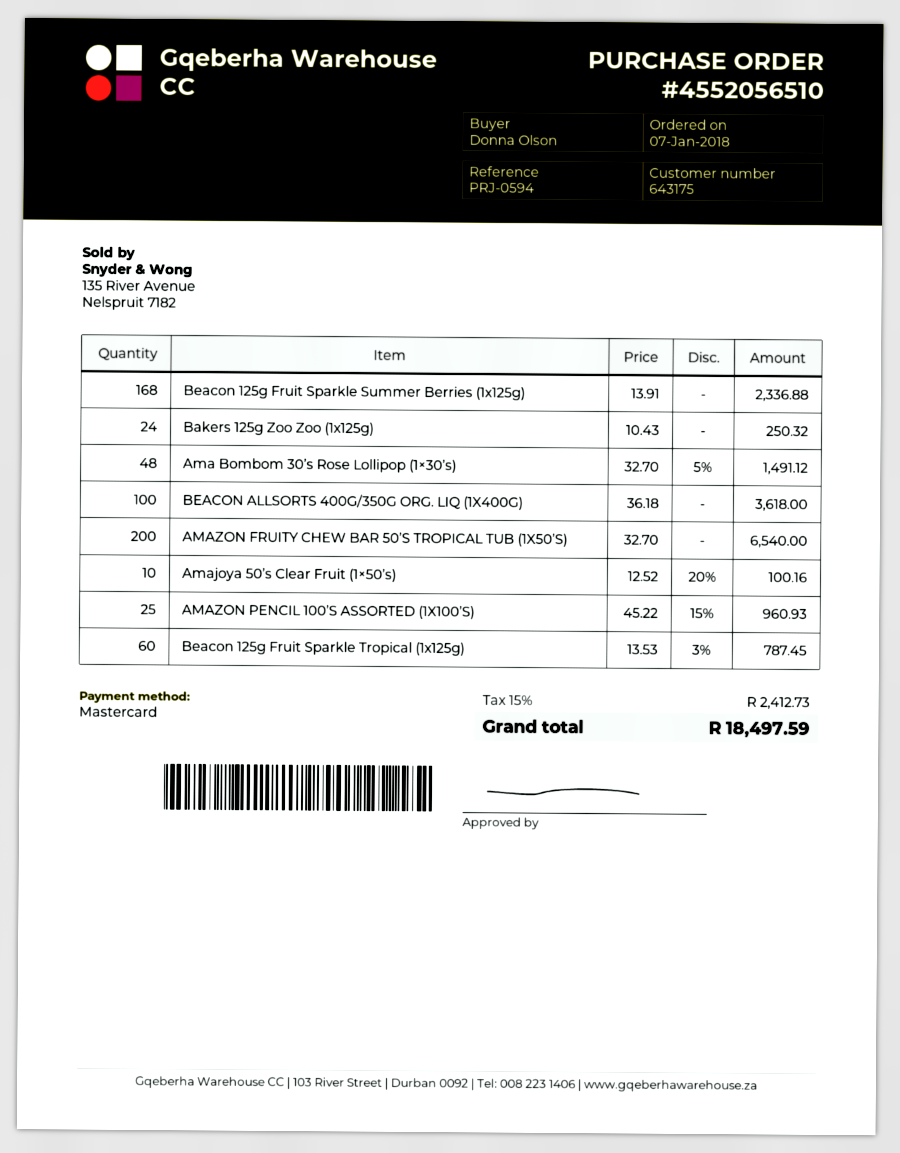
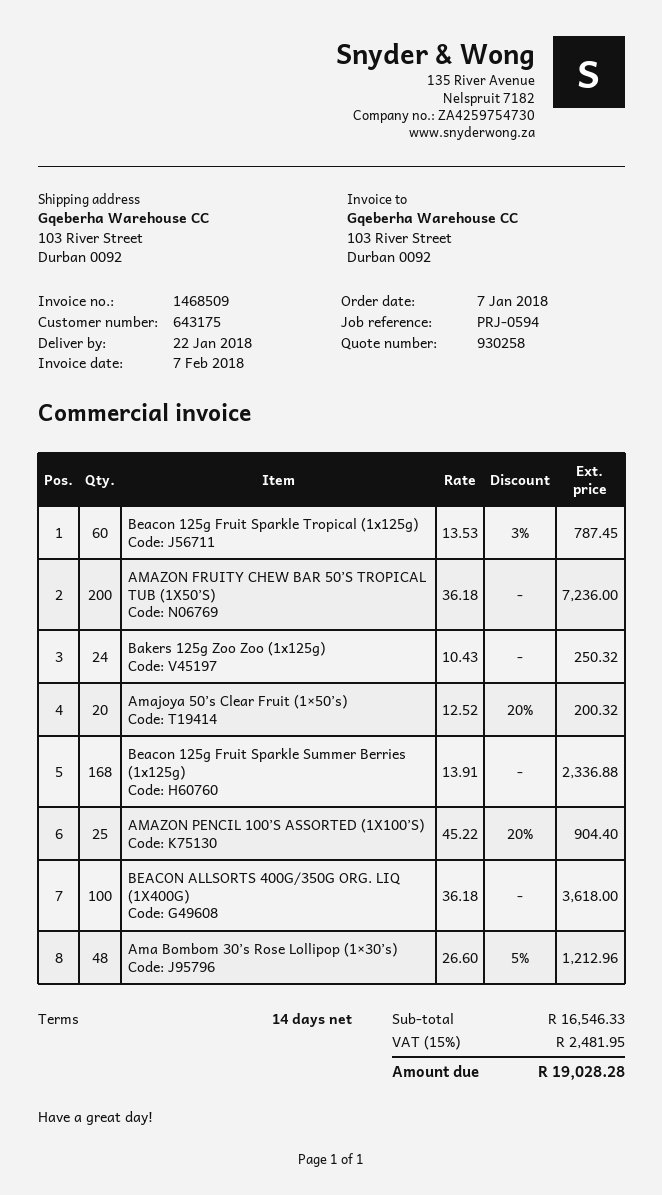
Ama Bombom 30’s Rose Lollipop (1×30’s): 48 x 32.70 - 5% = 1491.12 -> 48 x 26.60 - 5% = 1212.96
AMAZON FRUITY CHEW BAR 50’S TROPICAL TUB (1X50’S): 200 x 32.70 = 6540.00 -> 200 x 36.18 = 7236.00
Amajoya 50’s Clear Fruit (1×50’s): 10 x 12.52 - 20% = 100.16 -> 20 x 12.52 - 20% = 200.32
AMAZON PENCIL 100’S ASSORTED (1X100’S): 25 x 45.22 - 15% = 960.93 -> 25 x 45.22 - 20% = 904.40
tax: 15% = 2412.73 -> 15% = 2481.95
total: 18497.59 -> 19028.28

